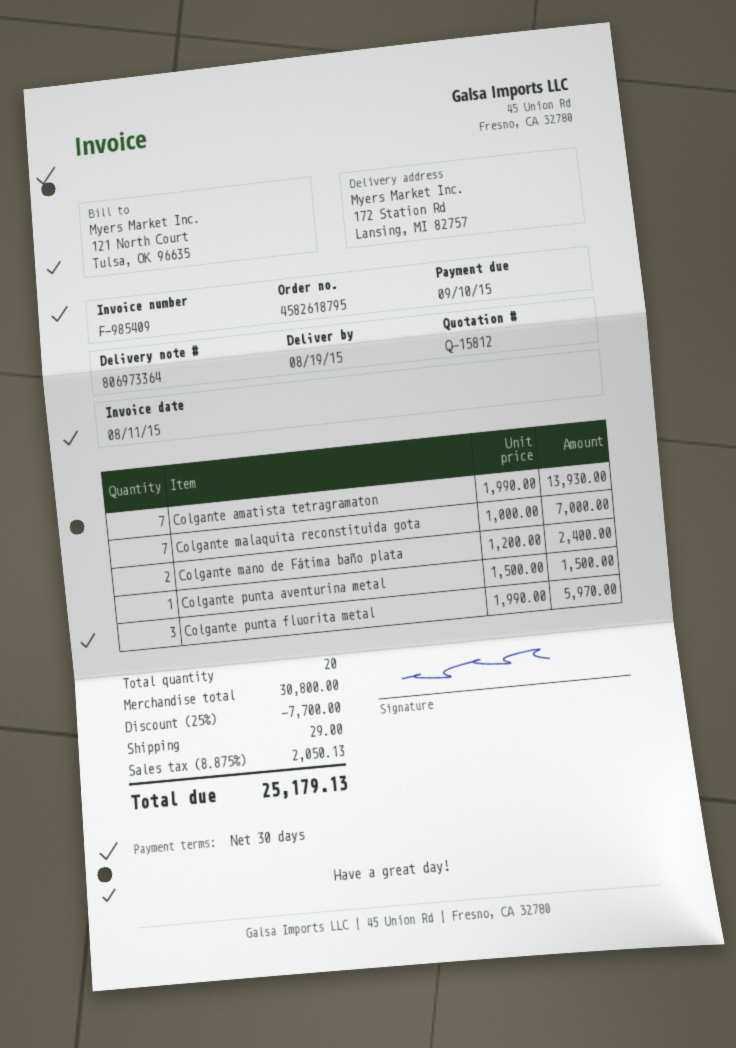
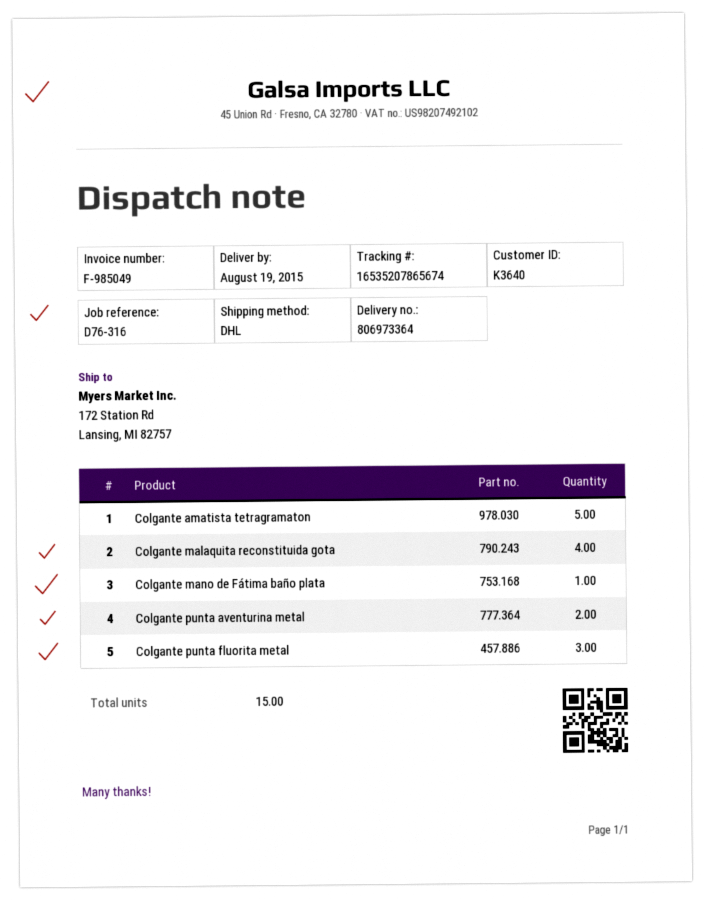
invoice number: F-985409 -> F-985049
Colgante amatista tetragramaton: 7 -> 5
Colgante malaquita reconstituida gota: 7 -> 4
Colgante mano de Fátima baño plata: 2 -> 1
Colgante punta aventurina metal: 1 -> 2
total quantity: 20 -> 15

